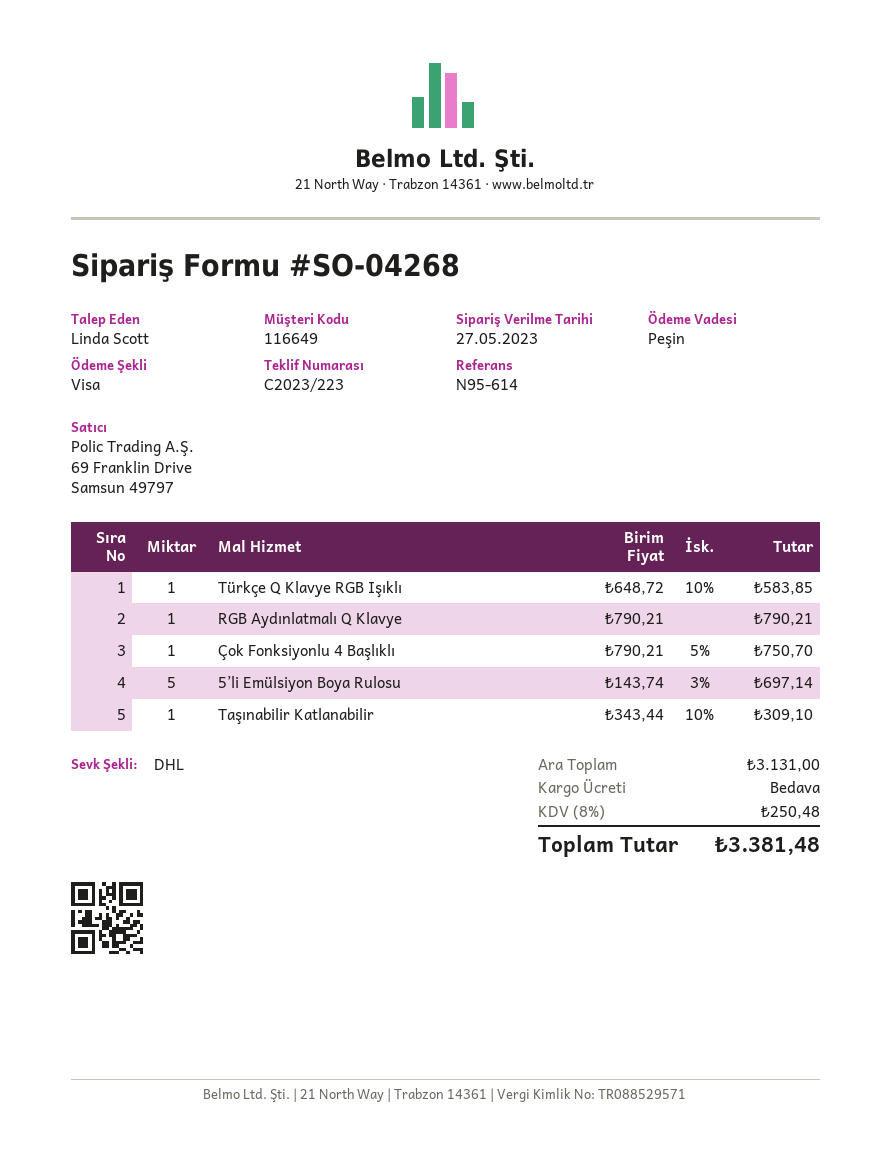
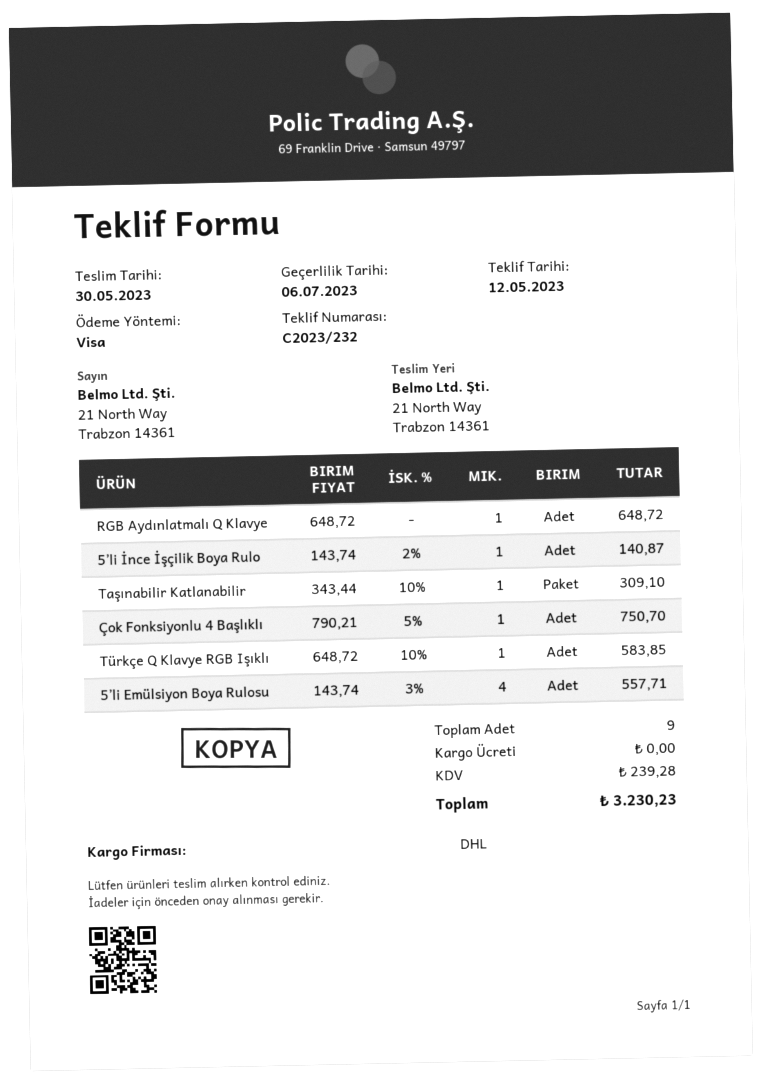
quote number: C2023/223 -> C2023/232
RGB Aydınlatmalı Q Klavye: 1 x 790.21 = 790.21 -> 1 x 648.72 = 648.72
5’li Emülsiyon Boya Rulosu: 5 x 143.74 - 3% = 697.14 -> 4 x 143.74 - 3% = 557.71
5’li İnce İşçilik Boya Rulo: none -> 1 x 143.74 - 2% = 140.87
tax: 250.48 -> 239.28
total: 3381.48 -> 3230.23

